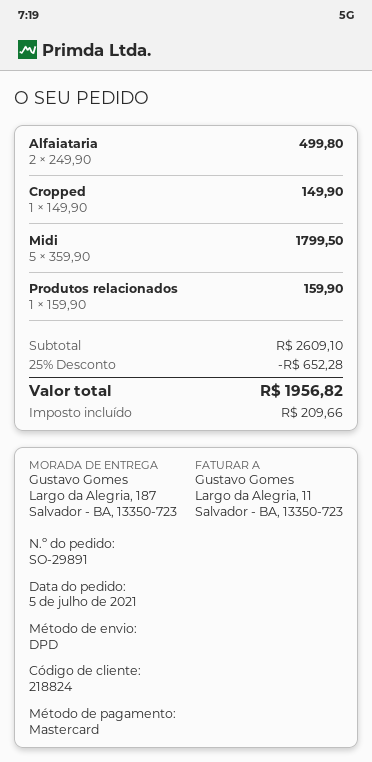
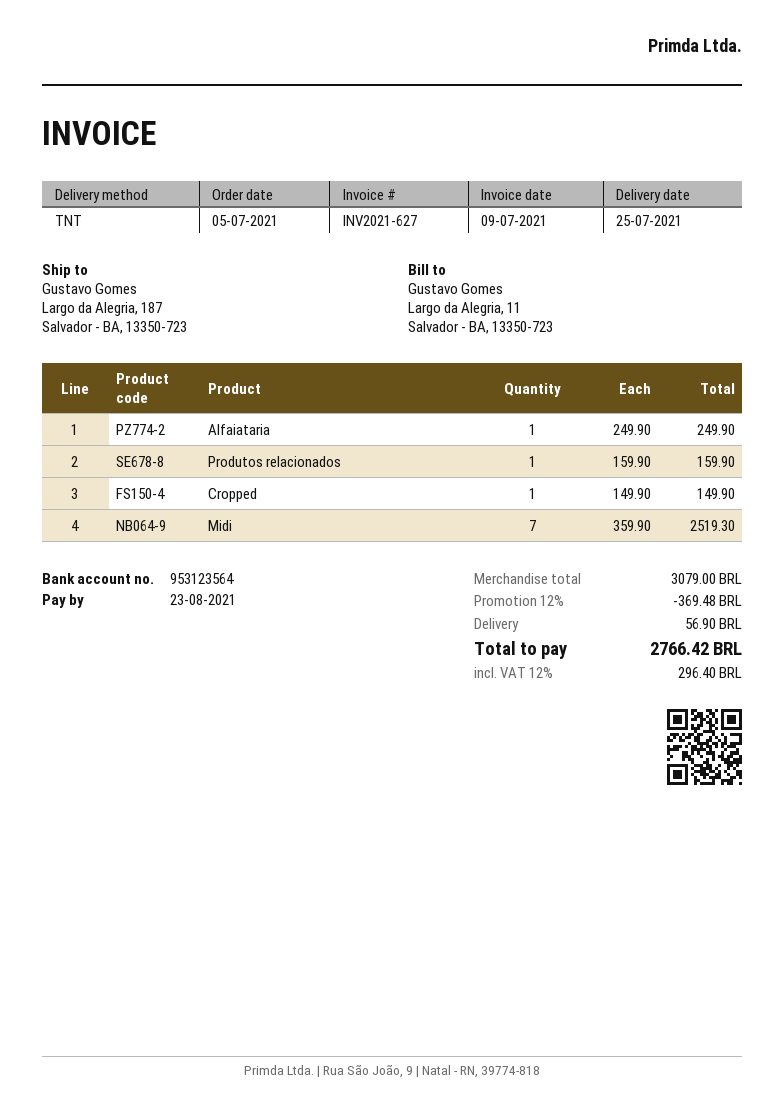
shipping method: DPD -> TNT
Alfaiataria: 2 x 249.90 = 499.80 -> 1 x 249.90 = 249.90
Midi: 5 x 359.90 = 1799.50 -> 7 x 359.90 = 2519.30
subtotal: 2609.10 -> 3079.00
discount: 25% = 652.28 -> 12% = 369.48
shipping: none -> 56.90
tax: 209.66 -> 296.40
total: 1956.82 -> 2766.42

